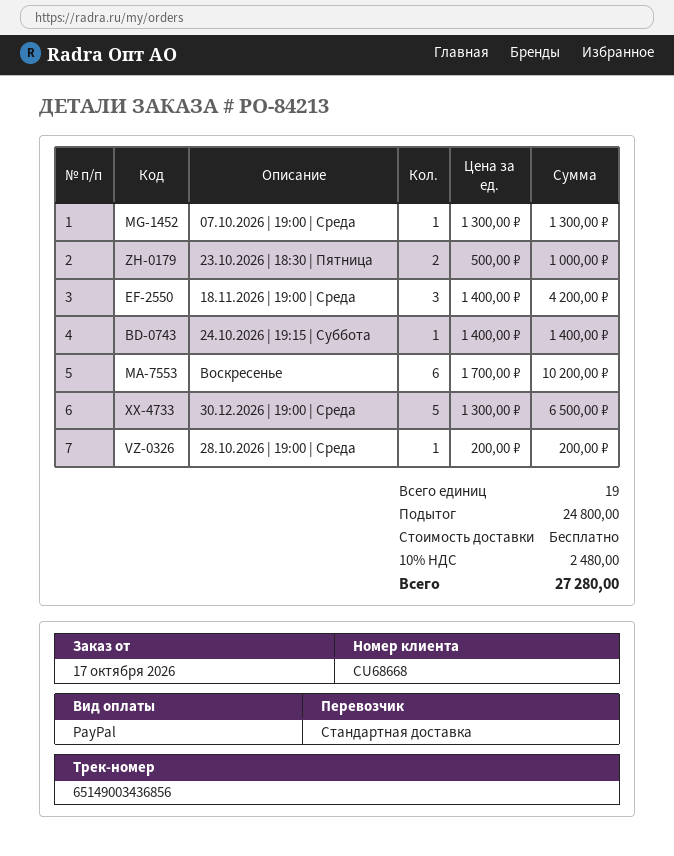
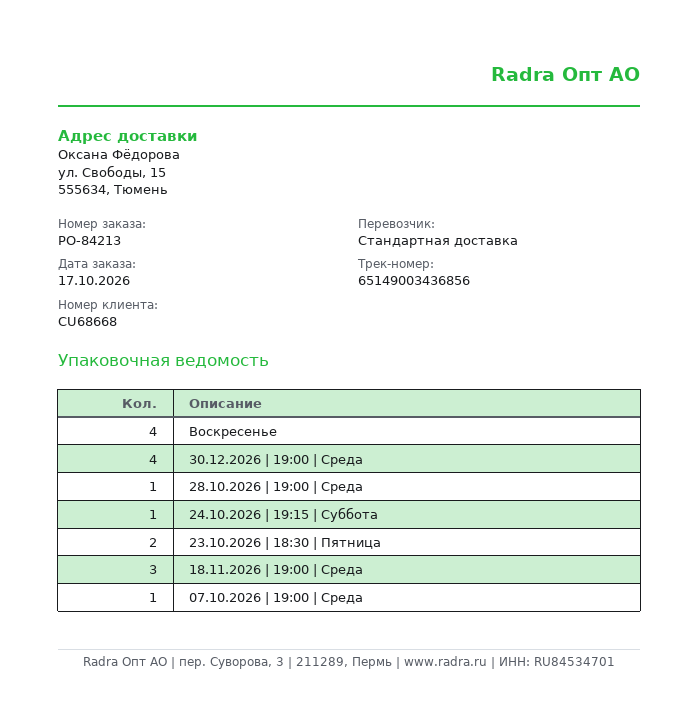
Воскресенье: 6 -> 4
30.12.2026 | 19:00 | Среда: 5 -> 4

